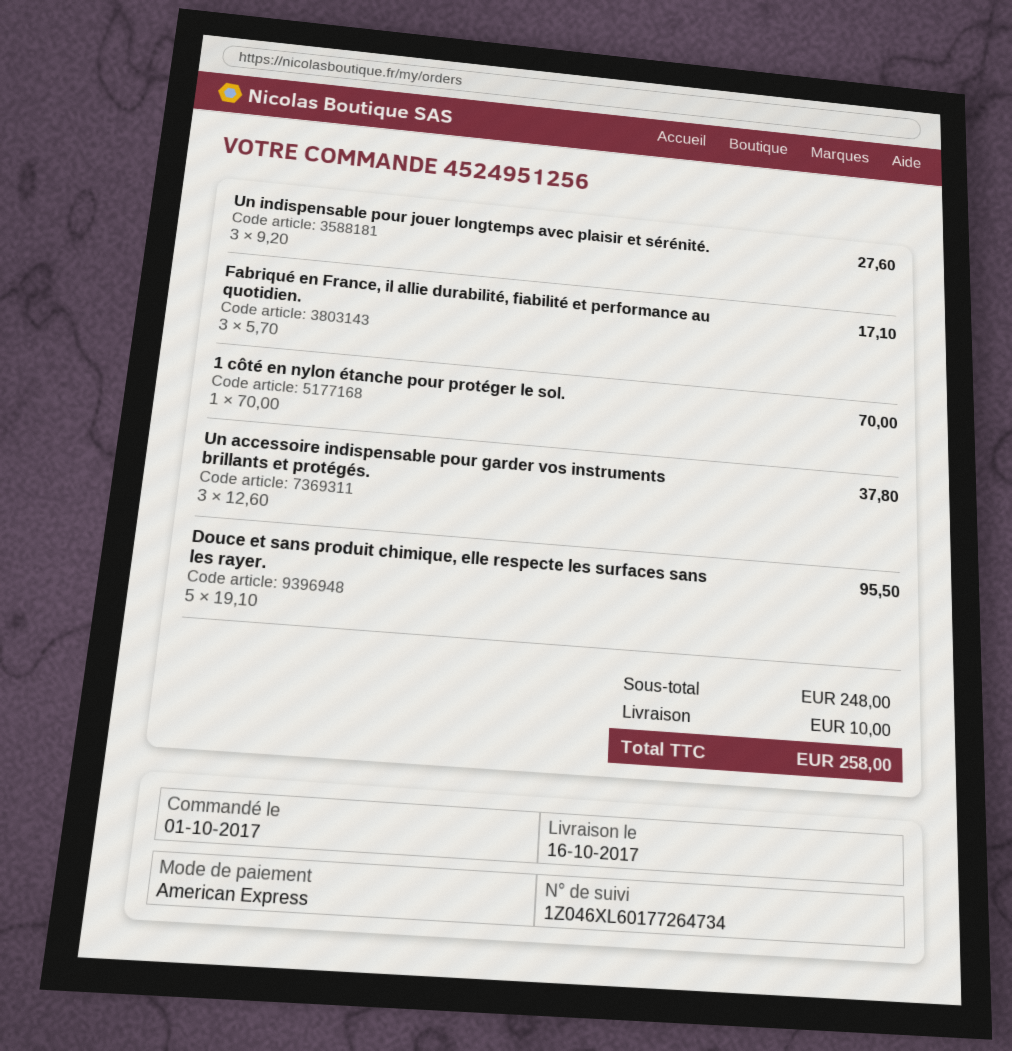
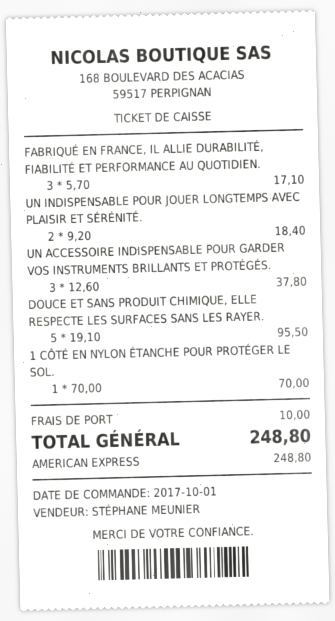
Un indispensable pour jouer longtemps avec plaisir et sérénité.: 3 x 9.20 = 27.60 -> 2 x 9.20 = 18.40
total: 258.00 -> 248.80

